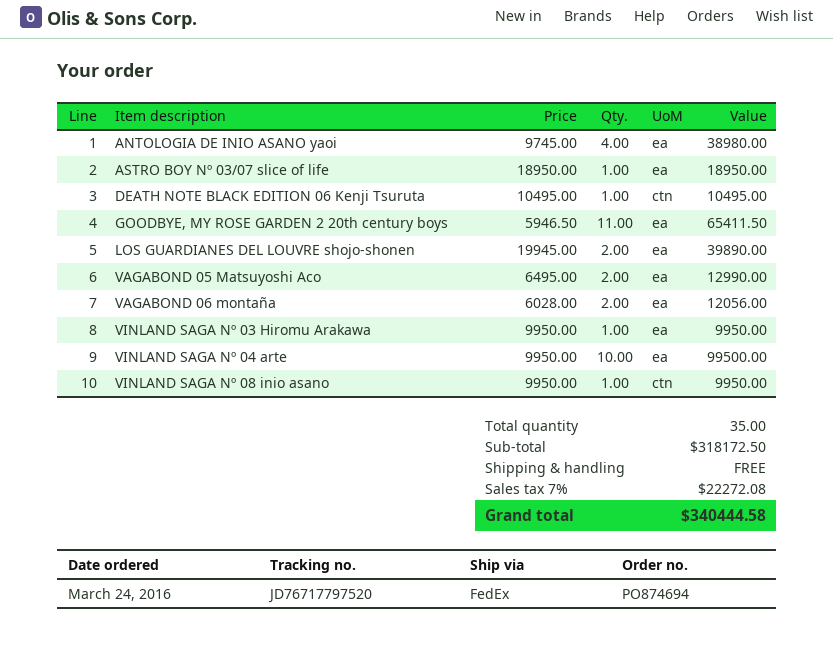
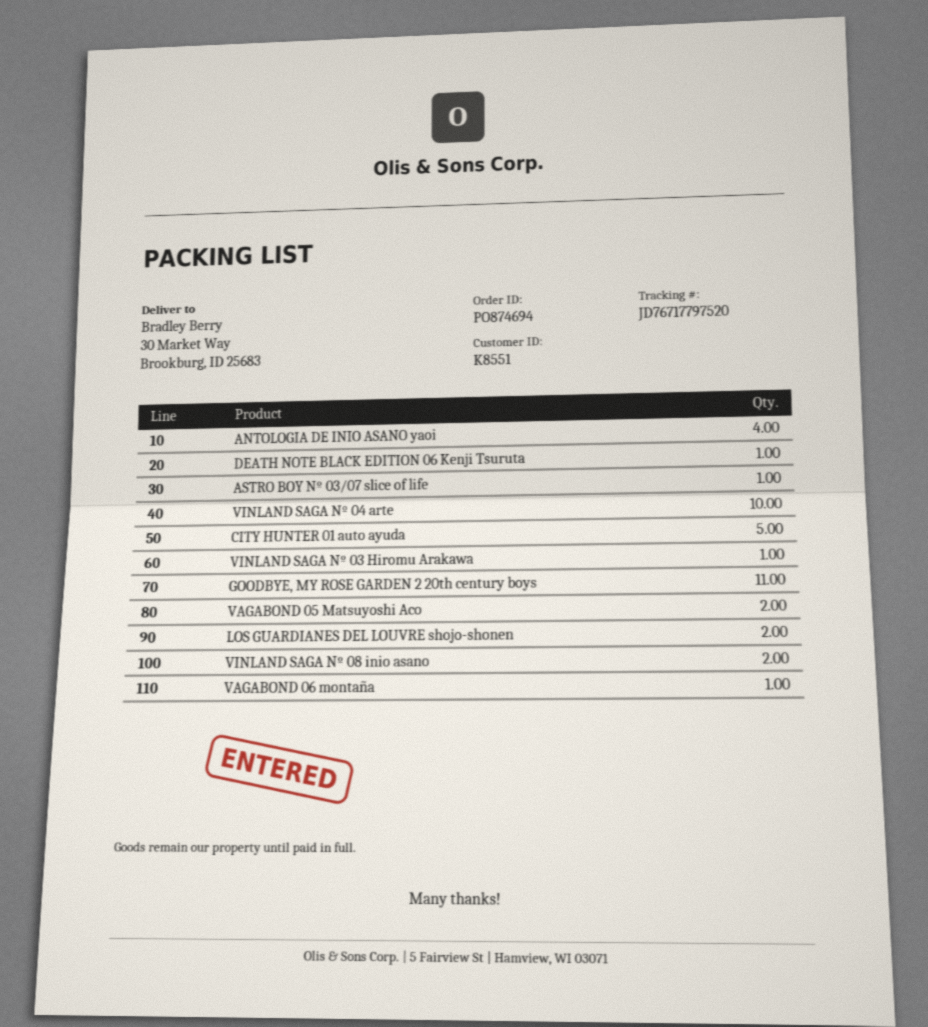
VAGABOND 06 montaña: 2 -> 1
VINLAND SAGA Nº 08 inio asano: 1 -> 2
CITY HUNTER 01 auto ayuda: none -> 5

